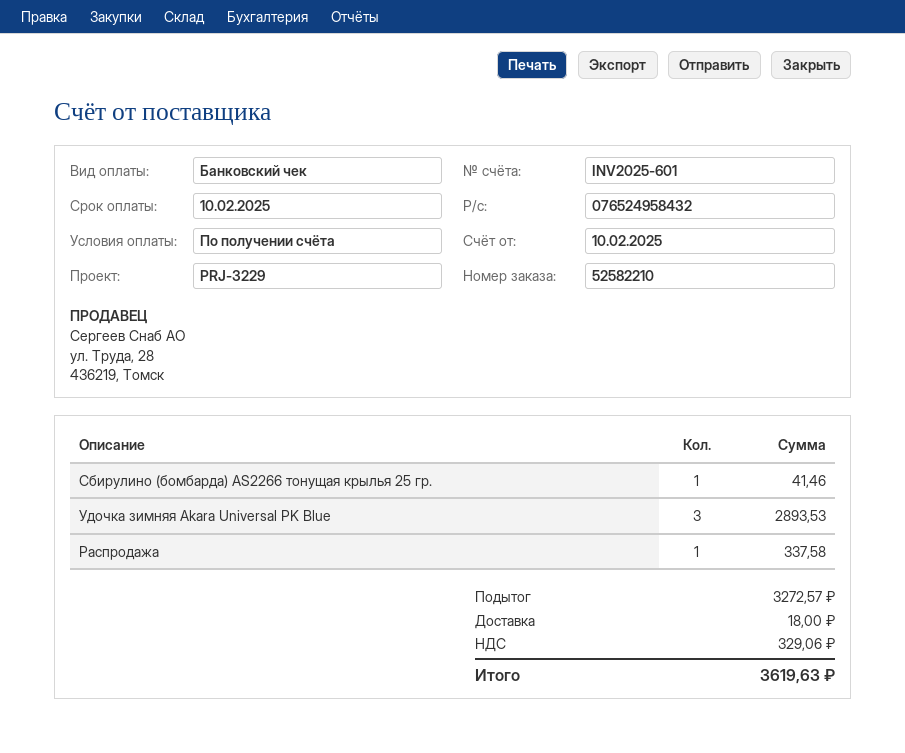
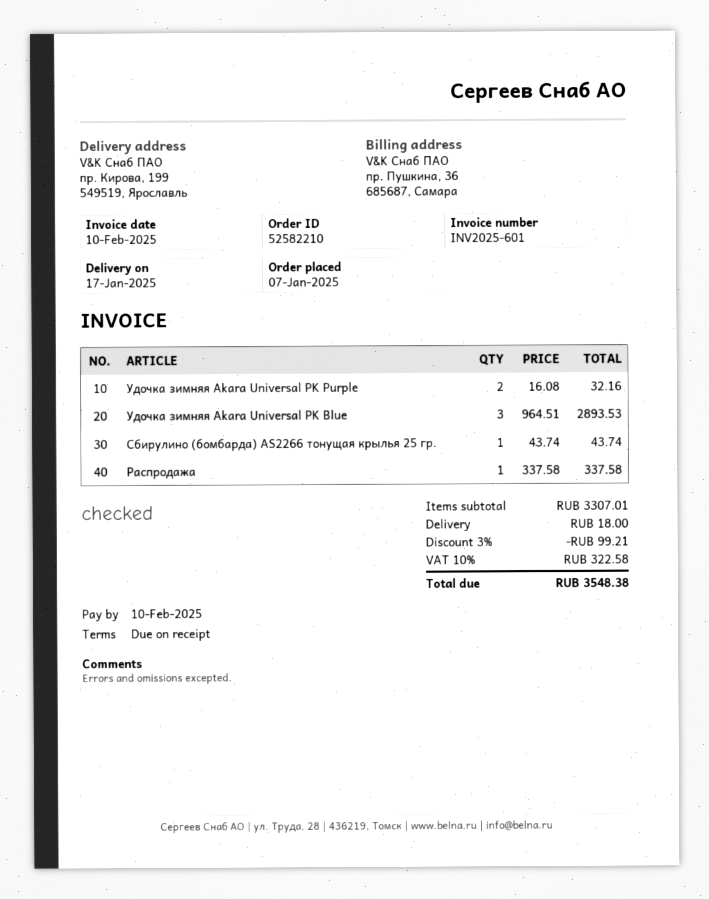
Сбирулино (бомбарда) AS2266 тонущая крылья 25 гр.: 1 for 41.46 -> 1 for 43.74
Удочка зимняя Akara Universal PK Purple: none -> 2 for 32.16
subtotal: 3272.57 -> 3307.01
discount: none -> 3% = 99.21
tax: 329.06 -> 322.58
total: 3619.63 -> 3548.38

